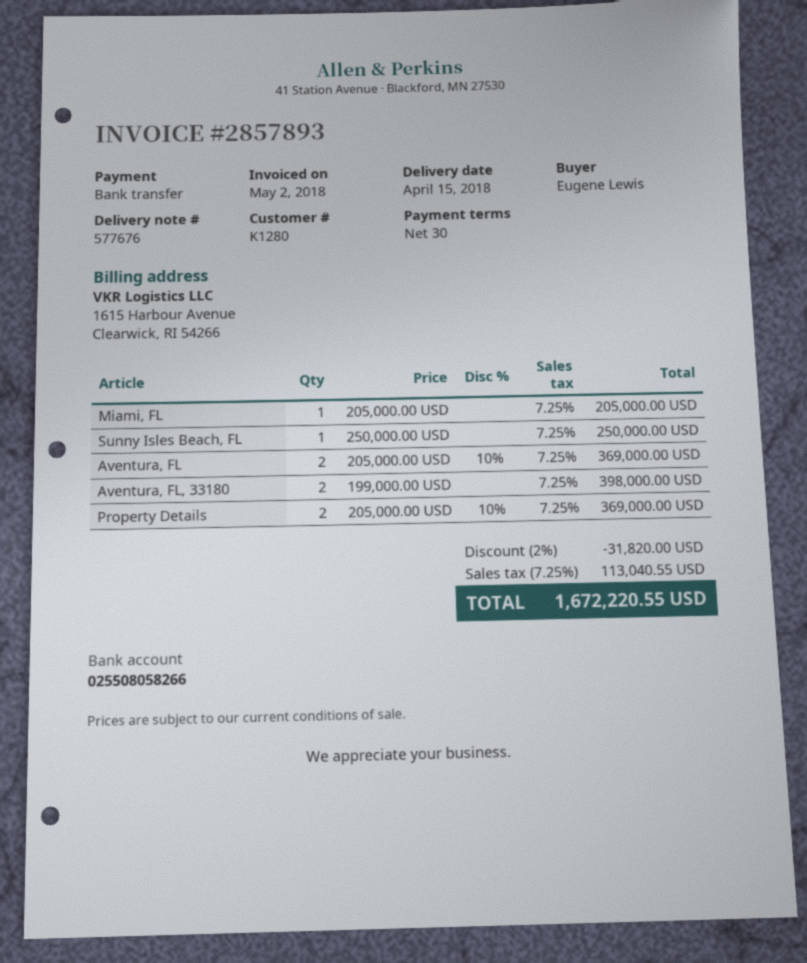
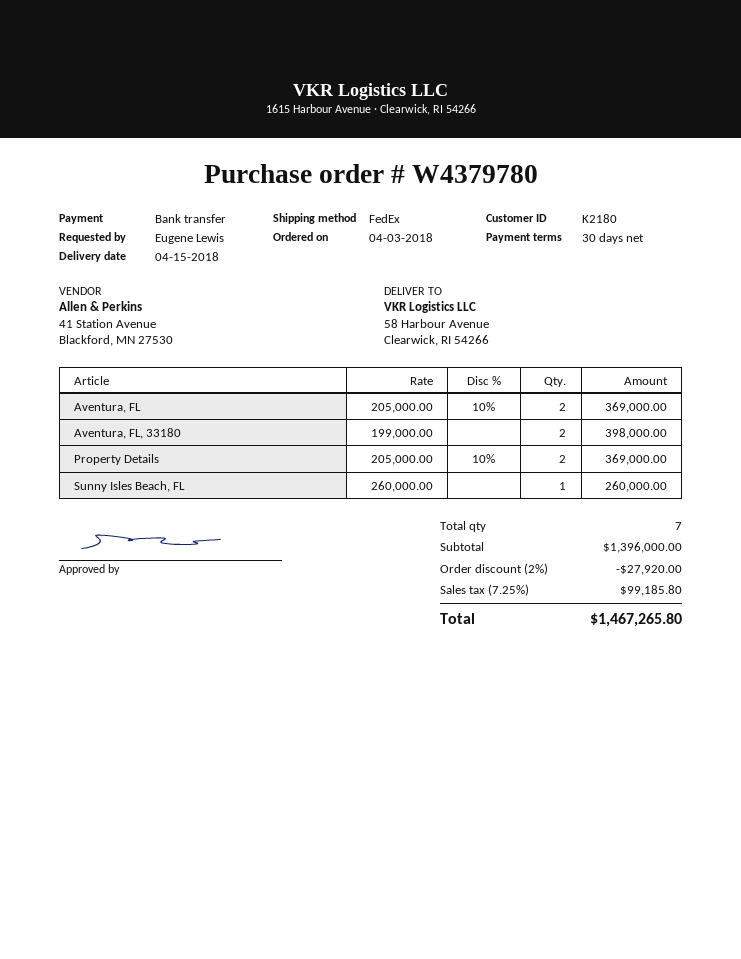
customer number: K1280 -> K2180
Miami, FL: 1 x 205000.00 = 205000.00 -> none
Sunny Isles Beach, FL: 1 x 250000.00 = 250000.00 -> 1 x 260000.00 = 260000.00
discount: 2% = 31820.00 -> 2% = 27920.00
tax: 7.25% = 113040.55 -> 7.25% = 99185.80
total: 1672220.55 -> 1467265.80

